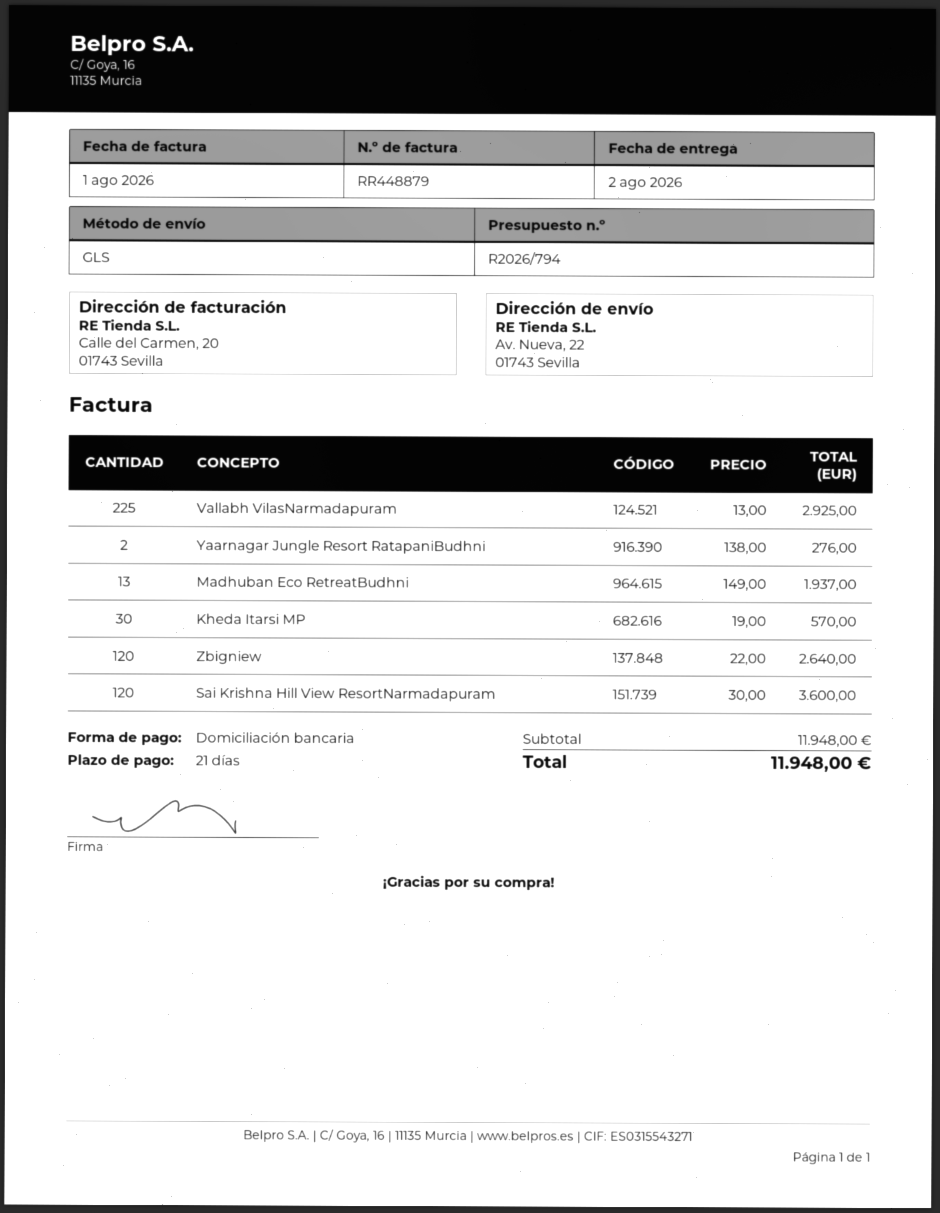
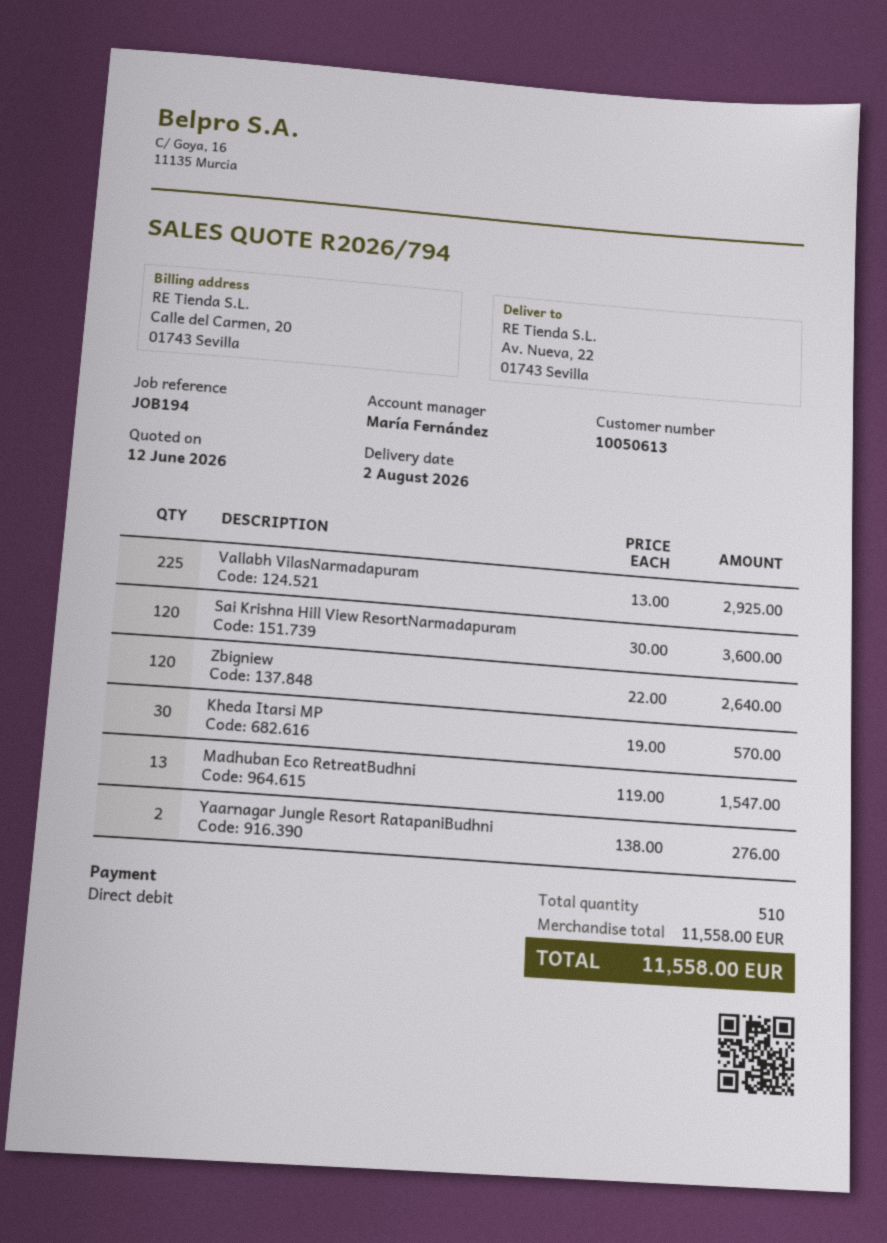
Madhuban Eco RetreatBudhni: 13 x 149.00 = 1937.00 -> 13 x 119.00 = 1547.00
subtotal: 11948.00 -> 11558.00
total: 11948.00 -> 11558.00

